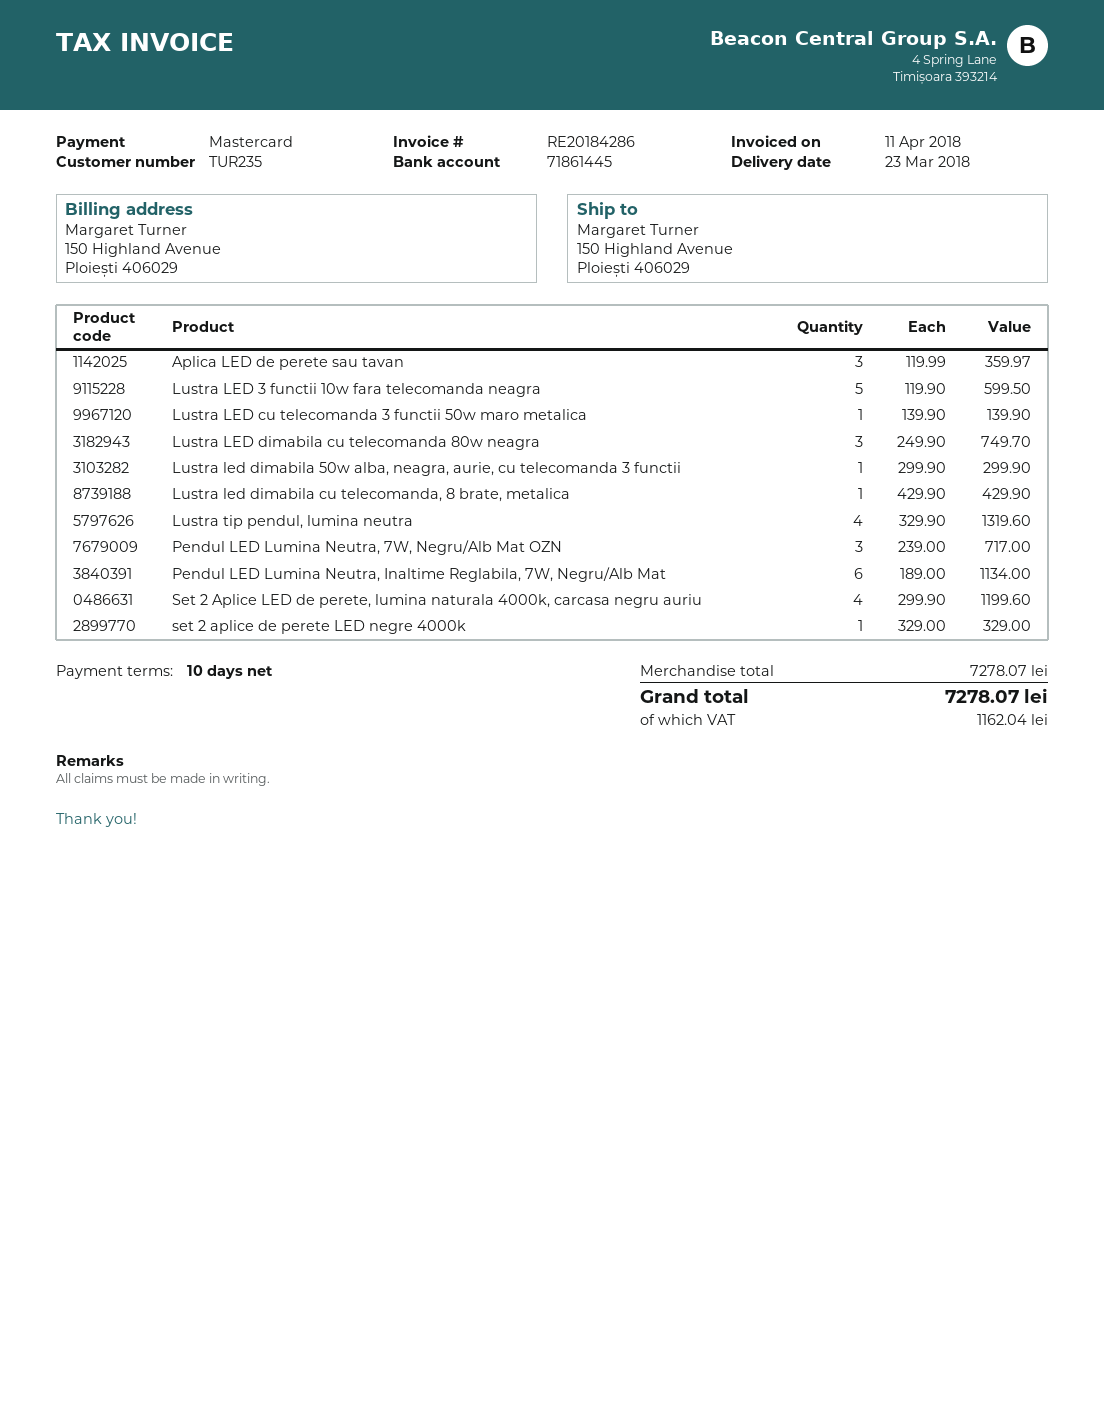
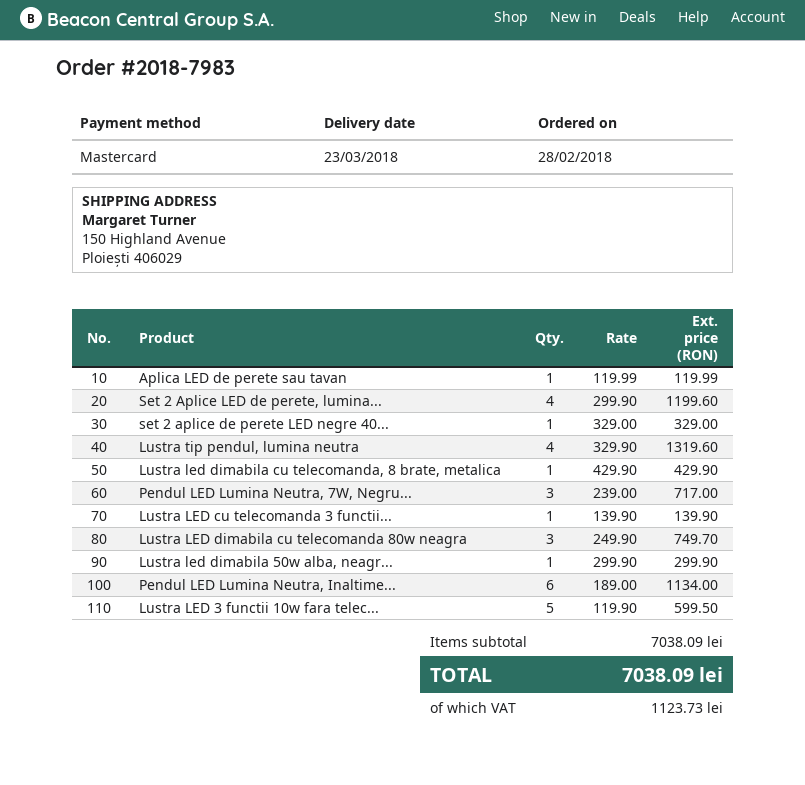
Aplica LED de perete sau tavan: 3 x 119.99 = 359.97 -> 1 x 119.99 = 119.99
subtotal: 7278.07 -> 7038.09
tax: 1162.04 -> 1123.73
total: 7278.07 -> 7038.09

